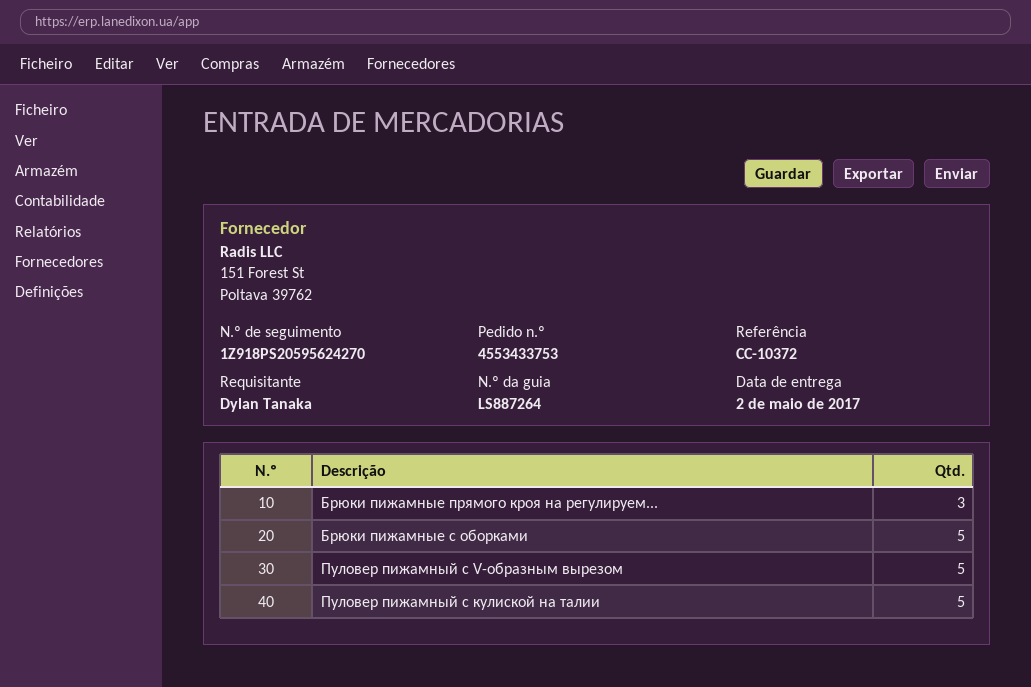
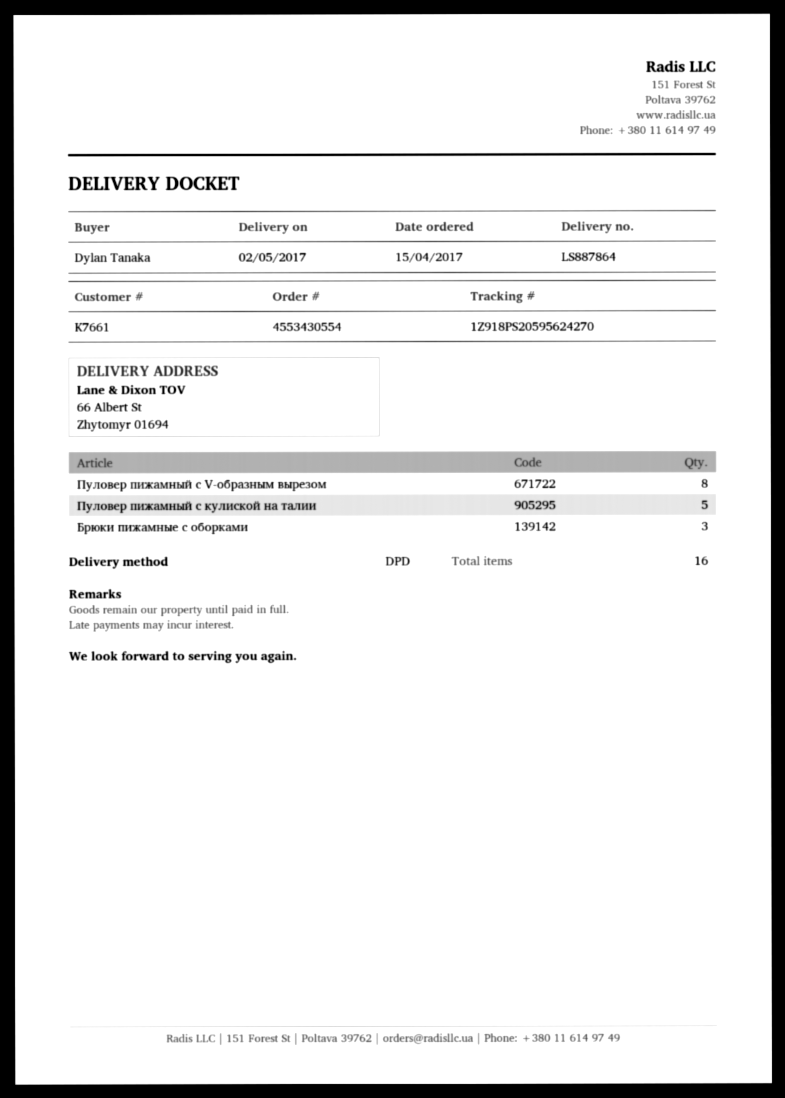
order number: 4553433753 -> 4553430554
delivery note number: LS887264 -> LS887864
Брюки пижамные прямого кроя на регулируем...: 3 -> none
Брюки пижамные с оборками: 5 -> 3
Пуловер пижамный с V-образным вырезом: 5 -> 8

